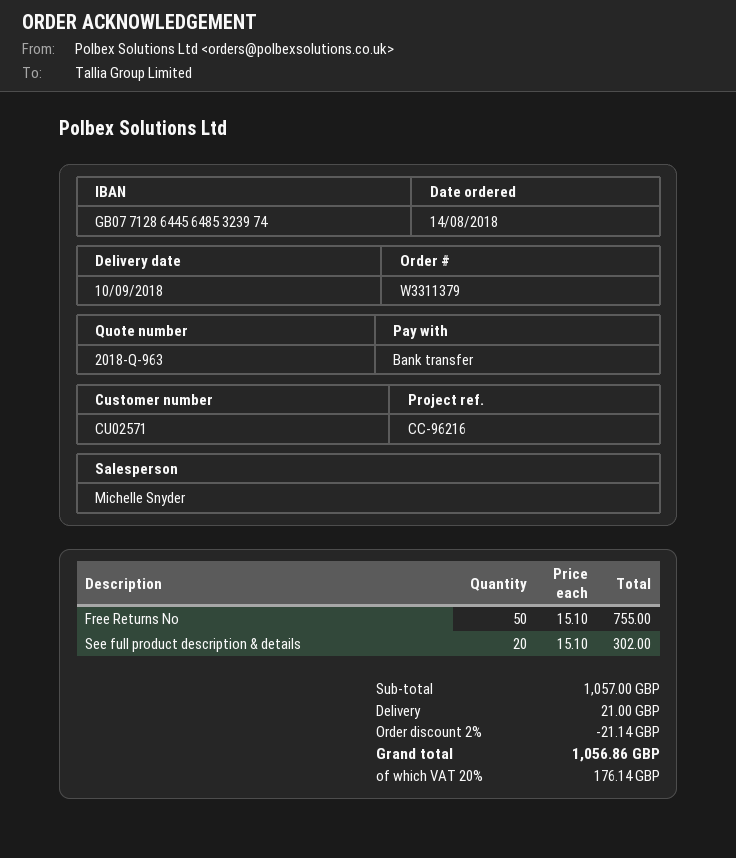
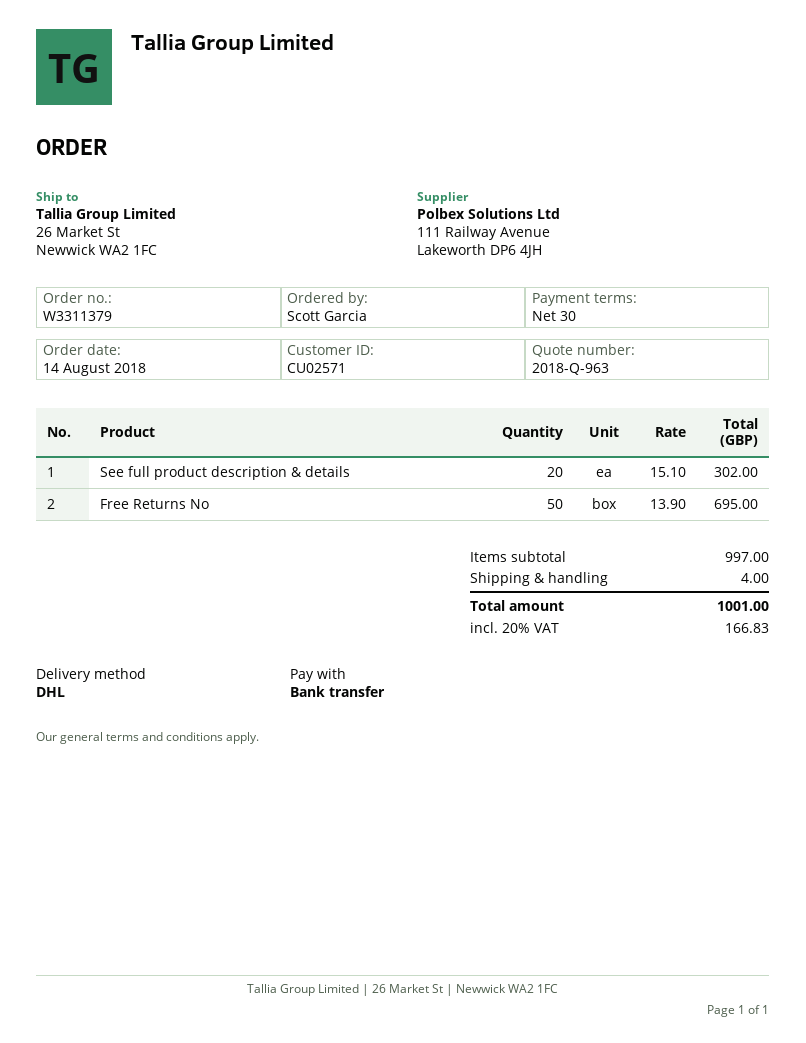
Free Returns No: 50 x 15.10 = 755.00 -> 50 x 13.90 = 695.00
subtotal: 1057.00 -> 997.00
discount: 2% = 21.14 -> none
shipping: 21.00 -> 4.00
tax: 20% = 176.14 -> 20% = 166.83
total: 1056.86 -> 1001.00

